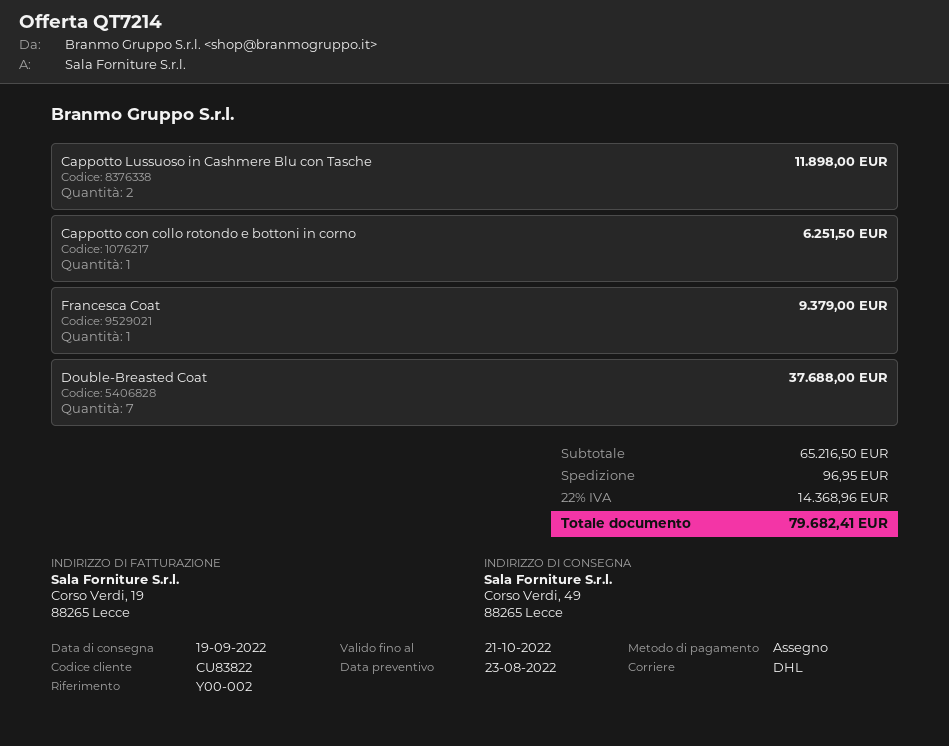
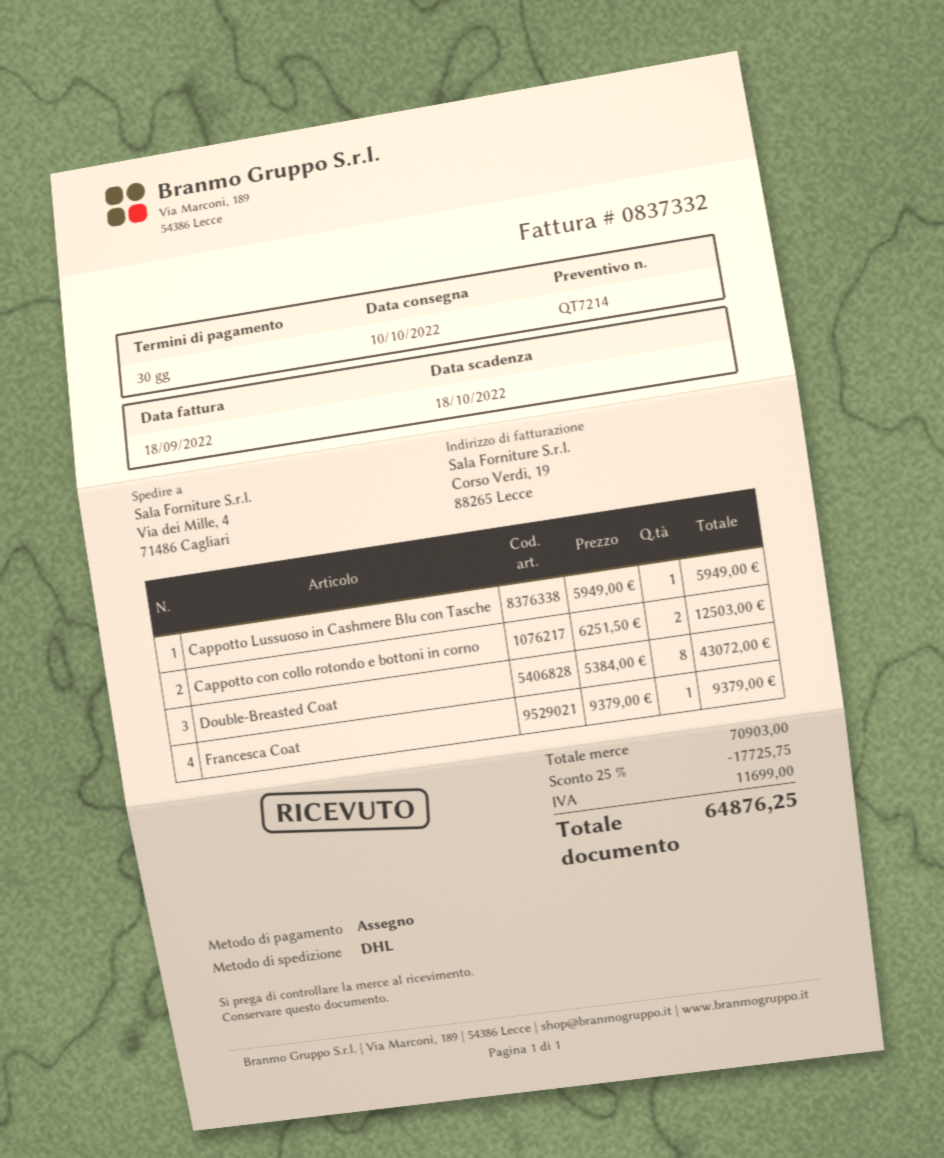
delivery date: 2022-09-19 -> 2022-10-10
ship to: Corso Verdi, 49, 88265 Lecce -> Via dei Mille, 4, 71486 Cagliari
Cappotto Lussuoso in Cashmere Blu con Tasche: 2 for 11898.00 -> 1 for 5949.00
Cappotto con collo rotondo e bottoni in corno: 1 for 6251.50 -> 2 for 12503.00
Double-Breasted Coat: 7 for 37688.00 -> 8 for 43072.00
subtotal: 65216.50 -> 70903.00
discount: none -> 25% = 17725.75
shipping: 96.95 -> none
tax: 14368.96 -> 11699.00
total: 79682.41 -> 64876.25

